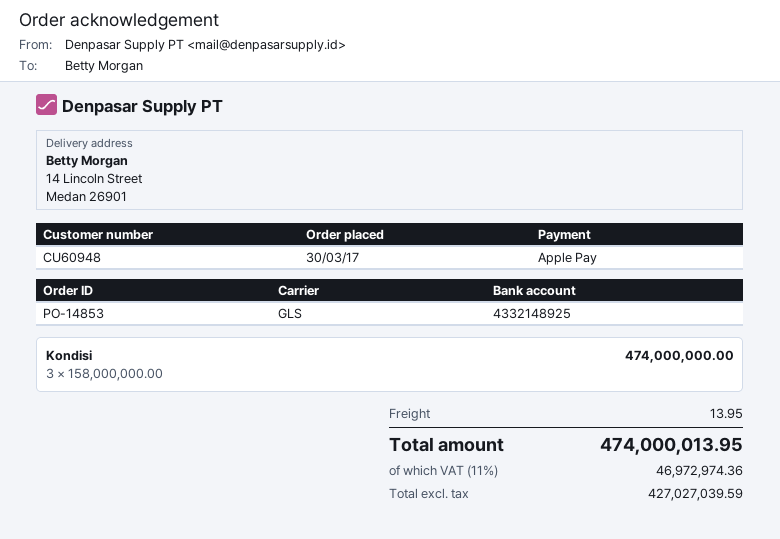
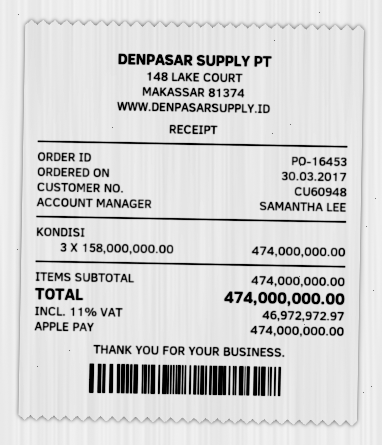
order number: PO-14853 -> PO-16453
shipping: 13.95 -> none
tax: 11% = 46972974.36 -> 11% = 46972972.97
total: 474000013.95 -> 474000000.00

